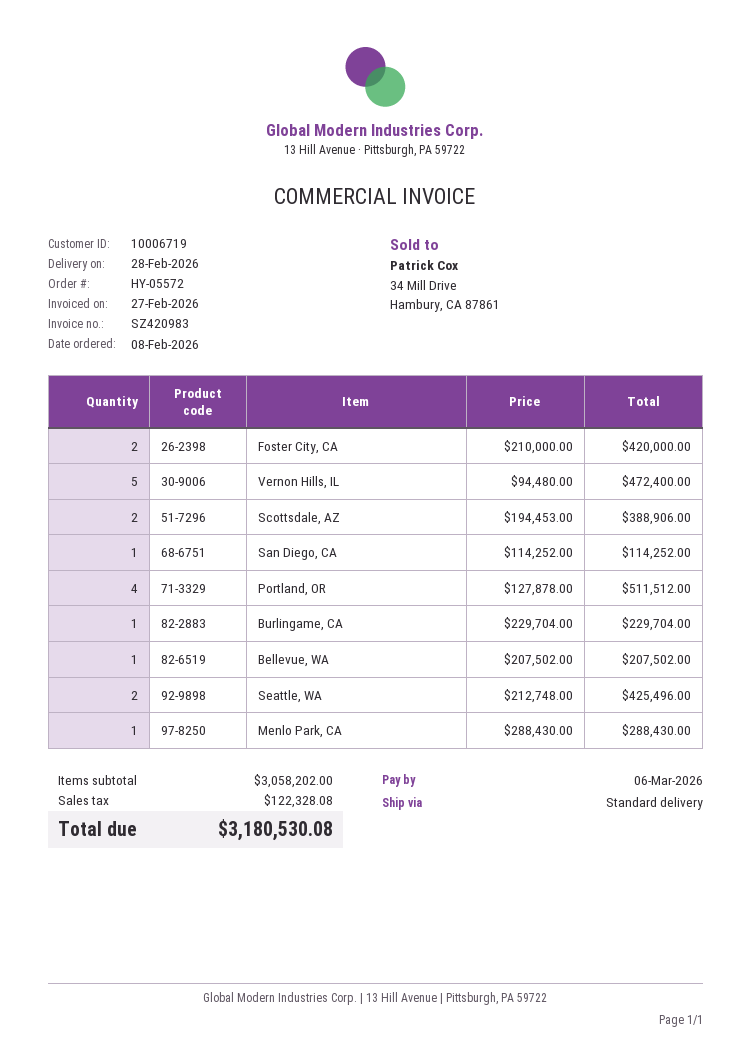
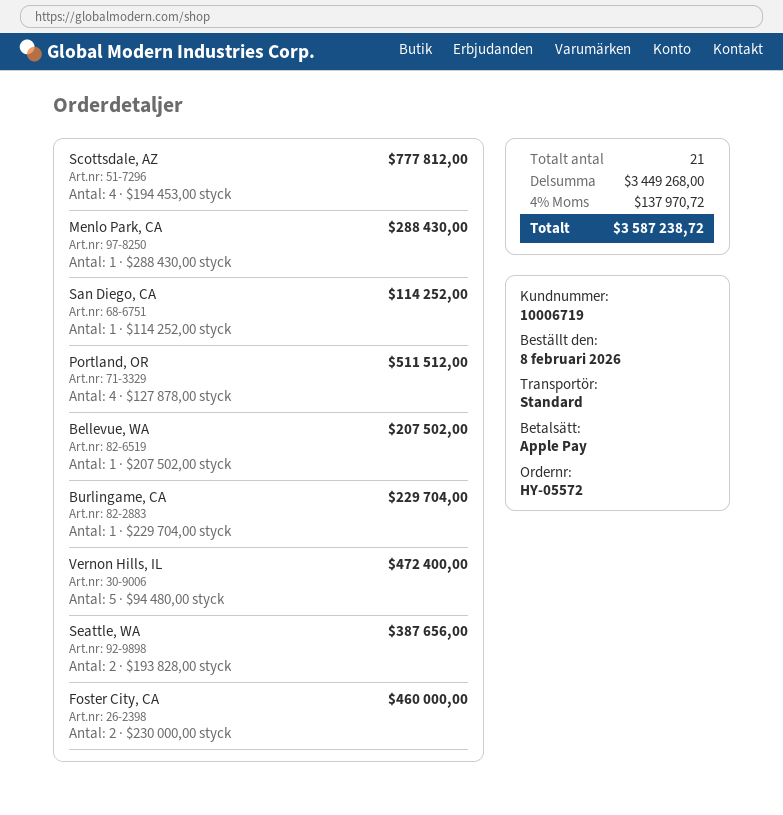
Foster City, CA: 2 x 210000.00 = 420000.00 -> 2 x 230000.00 = 460000.00
Scottsdale, AZ: 2 x 194453.00 = 388906.00 -> 4 x 194453.00 = 777812.00
Seattle, WA: 2 x 212748.00 = 425496.00 -> 2 x 193828.00 = 387656.00
subtotal: 3058202.00 -> 3449268.00
tax: 122328.08 -> 137970.72
total: 3180530.08 -> 3587238.72

